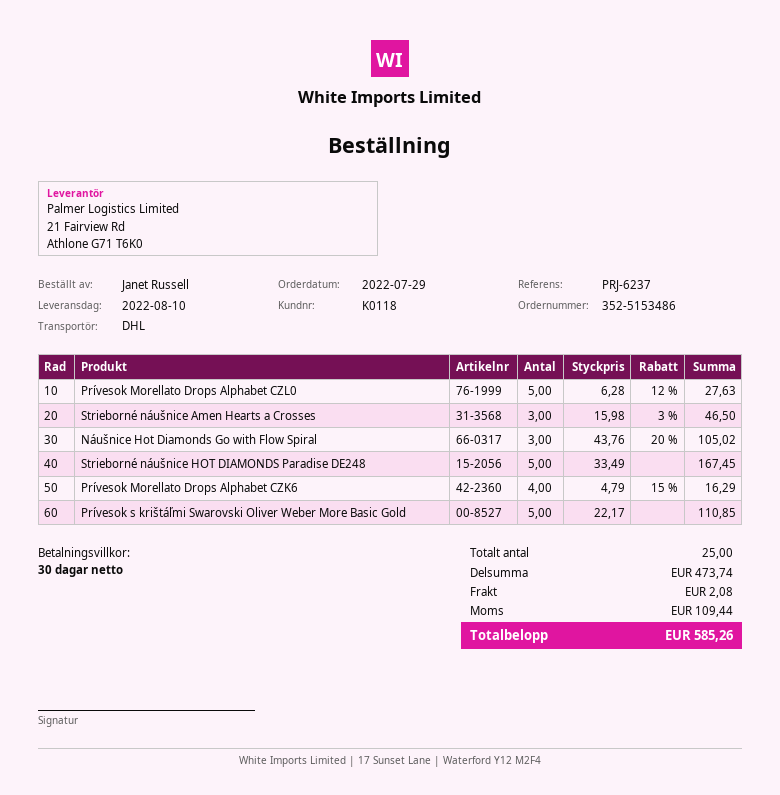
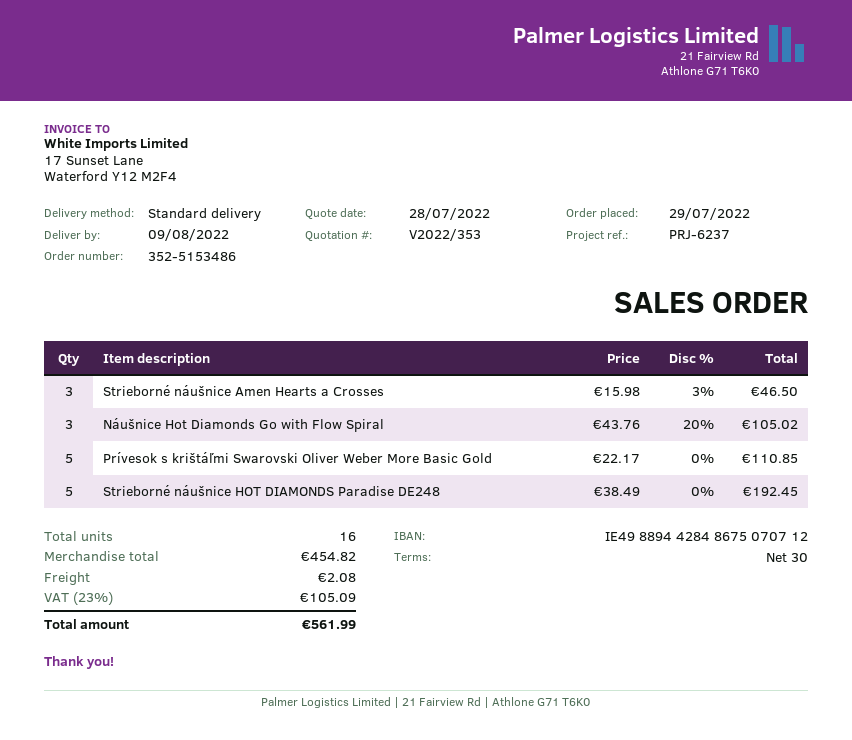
delivery date: 2022-08-10 -> 2022-08-09
shipping method: DHL -> standard
Prívesok Morellato Drops Alphabet CZL0: 5 x 6.28 - 12% = 27.63 -> none
Strieborné náušnice HOT DIAMONDS Paradise DE248: 5 x 33.49 = 167.45 -> 5 x 38.49 = 192.45
Prívesok Morellato Drops Alphabet CZK6: 4 x 4.79 - 15% = 16.29 -> none
total quantity: 25 -> 16
subtotal: 473.74 -> 454.82
tax: 109.44 -> 105.09
total: 585.26 -> 561.99

